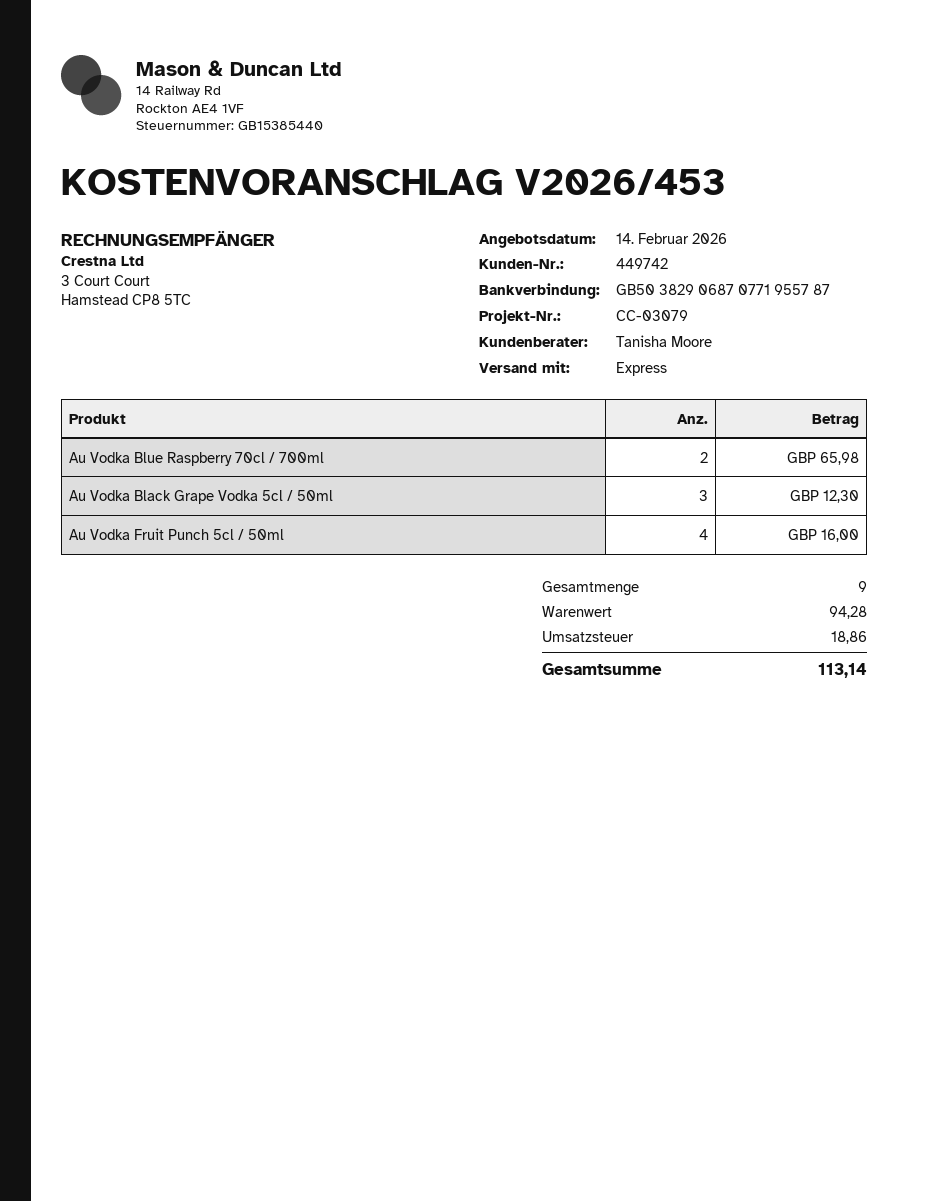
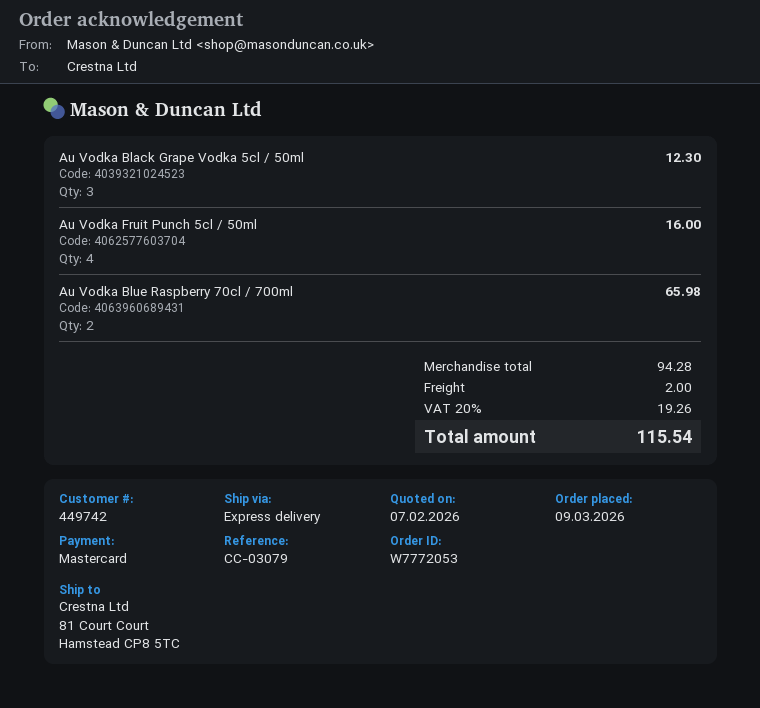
quote date: 2026-02-14 -> 2026-02-07
shipping: none -> 2.00
tax: 18.86 -> 19.26
total: 113.14 -> 115.54

